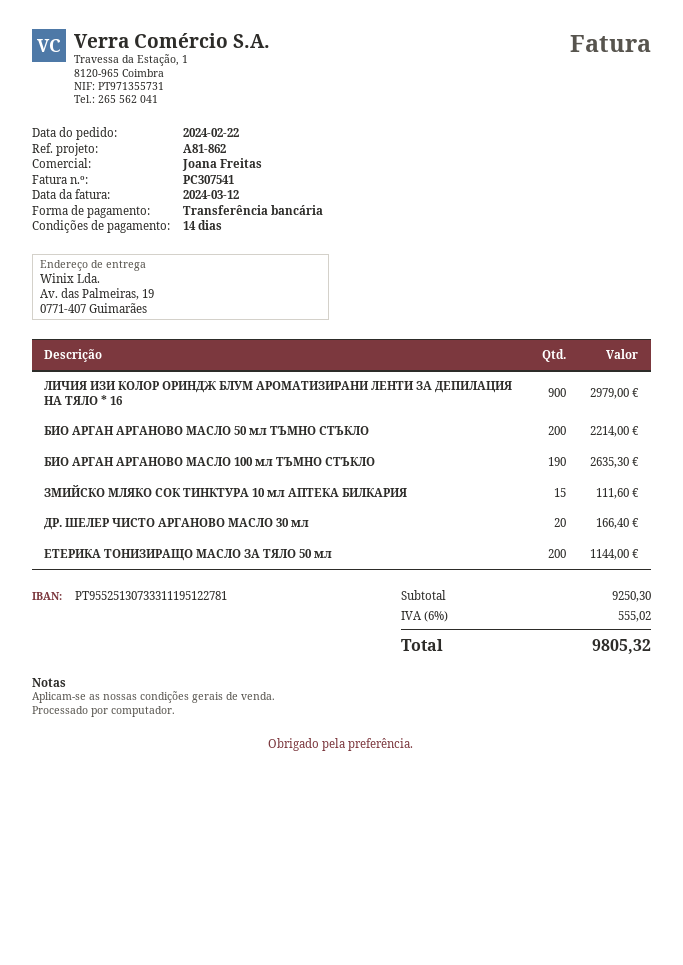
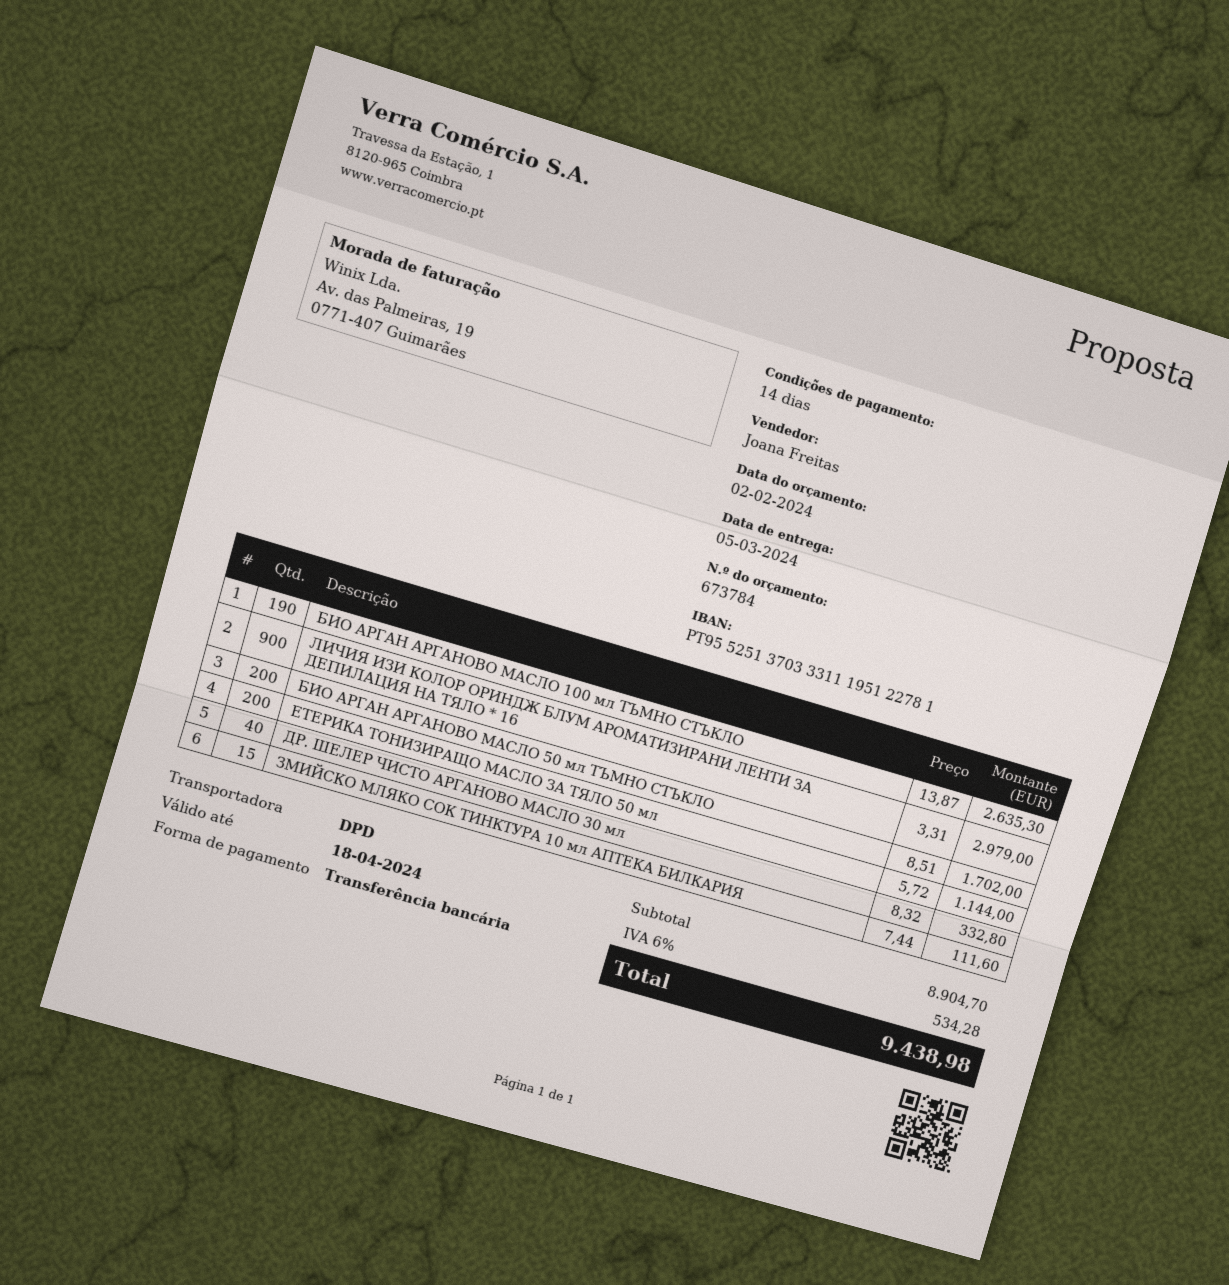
bank account: PT95525130733311195122781 -> PT95525137033311195122781
БИО АРГАН АРГАНОВО МАСЛО 50 мл ТЪМНО СТЪКЛО: 200 for 2214.00 -> 200 for 1702.00
ДР. ШЕЛЕР ЧИСТО АРГАНОВО МАСЛО 30 мл: 20 for 166.40 -> 40 for 332.80
subtotal: 9250.30 -> 8904.70
tax: 6% = 555.02 -> 6% = 534.28
total: 9805.32 -> 9438.98

